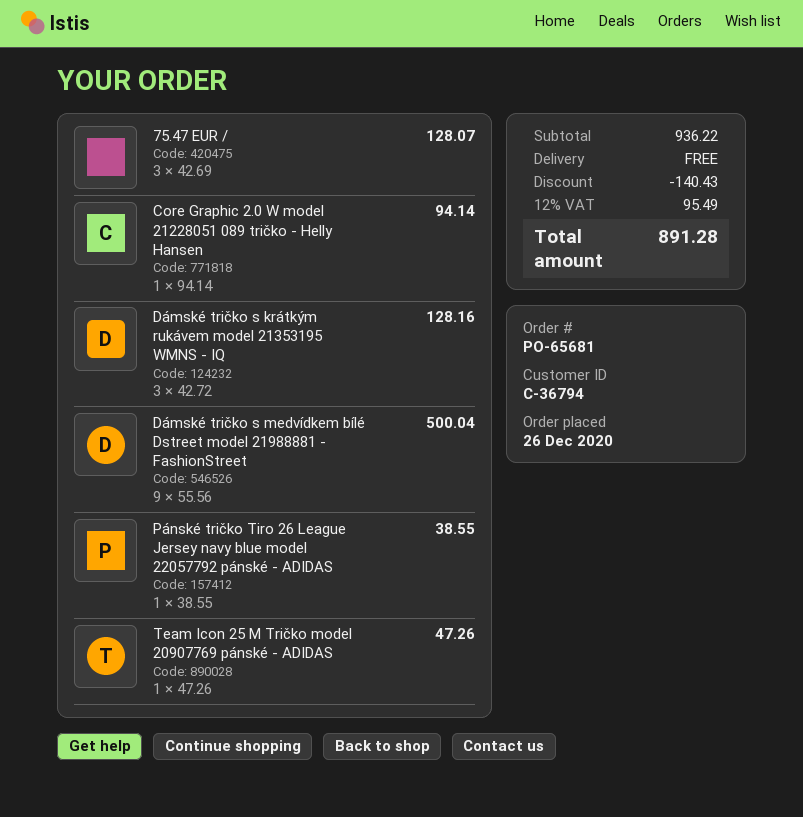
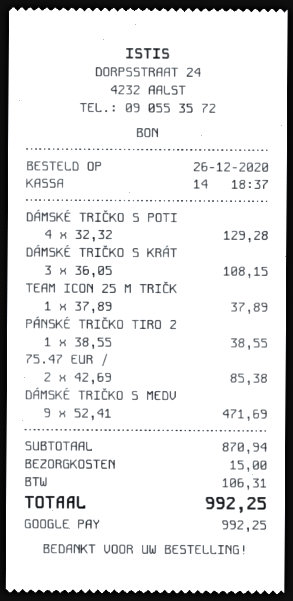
75.47 EUR /: 3 x 42.69 = 128.07 -> 2 x 42.69 = 85.38
Core Graphic 2.0 W model 21228051 089 tričko - Helly Hansen: 1 x 94.14 = 94.14 -> none
Dámské tričko s krátkým rukávem model 21353195 WMNS - IQ: 3 x 42.72 = 128.16 -> 3 x 36.05 = 108.15
Dámské tričko s medvídkem bílé Dstreet model 21988881 - FashionStreet: 9 x 55.56 = 500.04 -> 9 x 52.41 = 471.69
Team Icon 25 M Tričko model 20907769 pánské - ADIDAS: 1 x 47.26 = 47.26 -> 1 x 37.89 = 37.89
DÁMSKÉ TRIČKO S POTI: none -> 4 x 32.32 = 129.28
subtotal: 936.22 -> 870.94
discount: 140.43 -> none
shipping: 0.00 -> 15.00
tax: 95.49 -> 106.31
total: 891.28 -> 992.25

